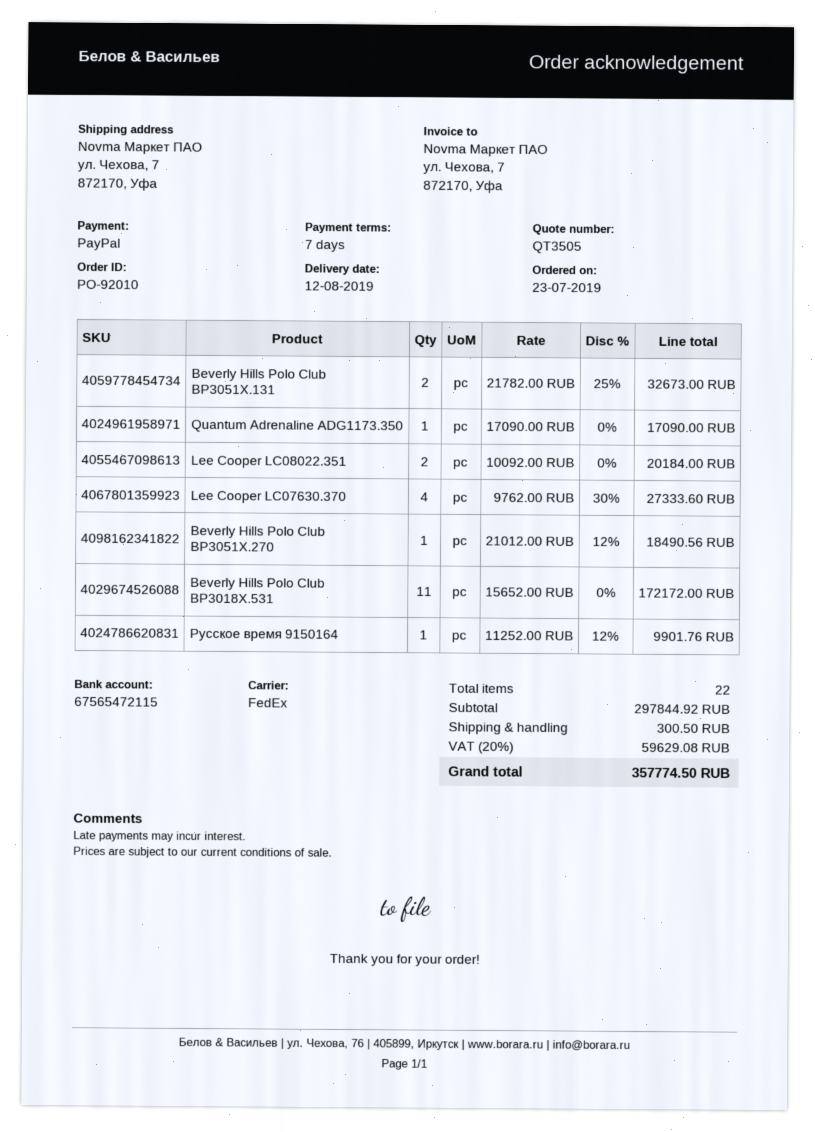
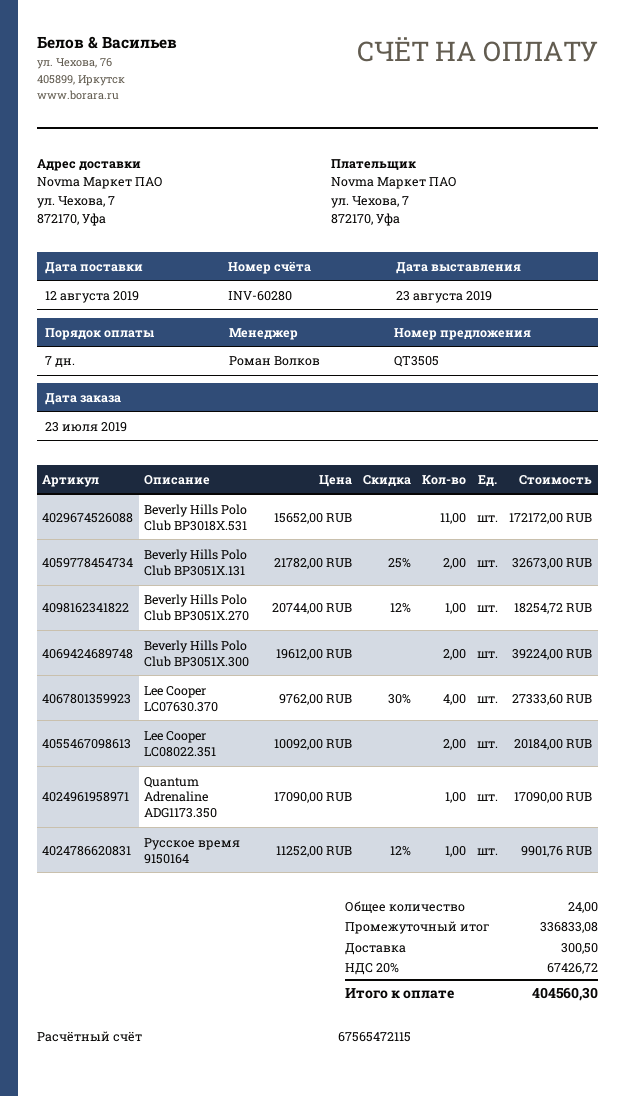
Beverly Hills Polo Club BP3051X.270: 1 x 21012.00 - 12% = 18490.56 -> 1 x 20744.00 - 12% = 18254.72
Beverly Hills Polo Club BP3051X.300: none -> 2 x 19612.00 = 39224.00
total quantity: 22 -> 24
subtotal: 297844.92 -> 336833.08
tax: 20% = 59629.08 -> 20% = 67426.72
total: 357774.50 -> 404560.30

